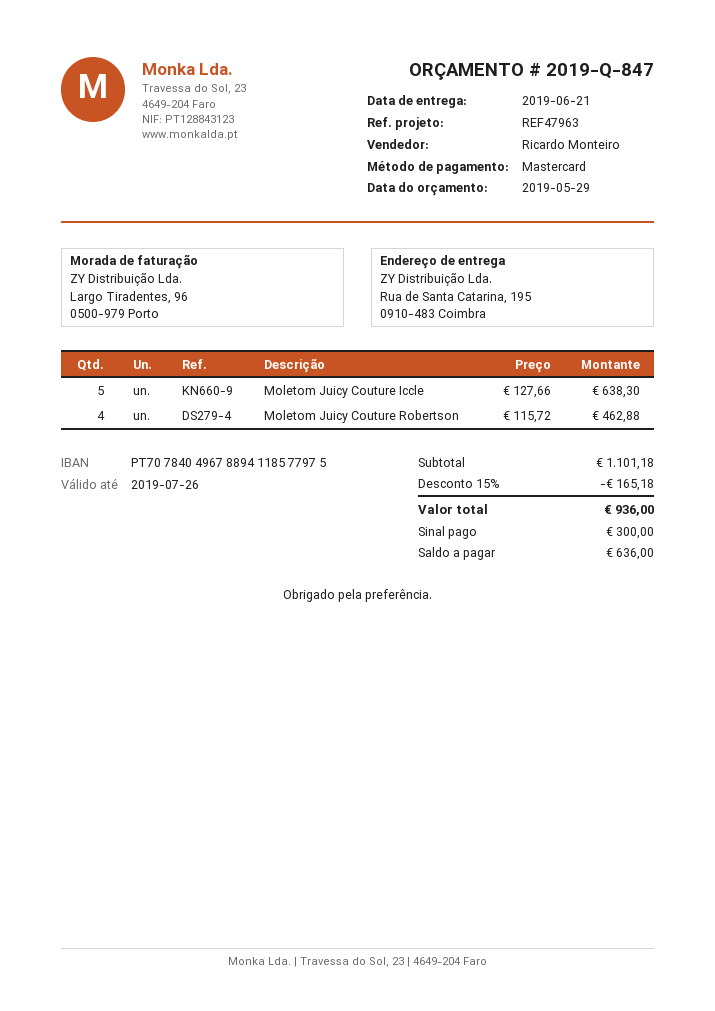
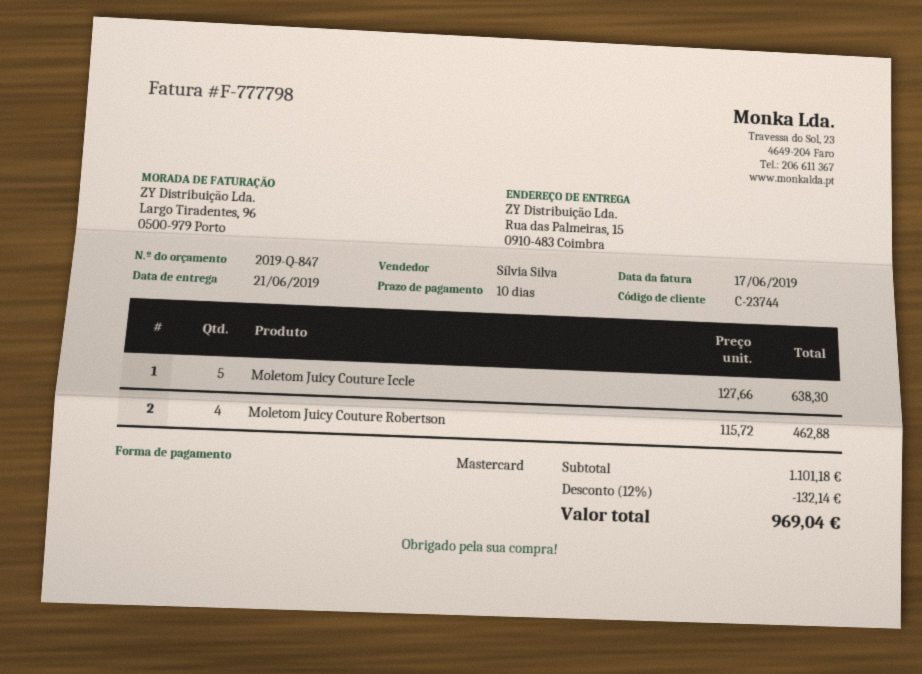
sales rep: Ricardo Monteiro -> Sílvia Silva
ship to: Rua de Santa Catarina, 195, 0910-483 Coimbra -> Rua das Palmeiras, 15, 0910-483 Coimbra
discount: 15% = 165.18 -> 12% = 132.14
total: 936.00 -> 969.04

